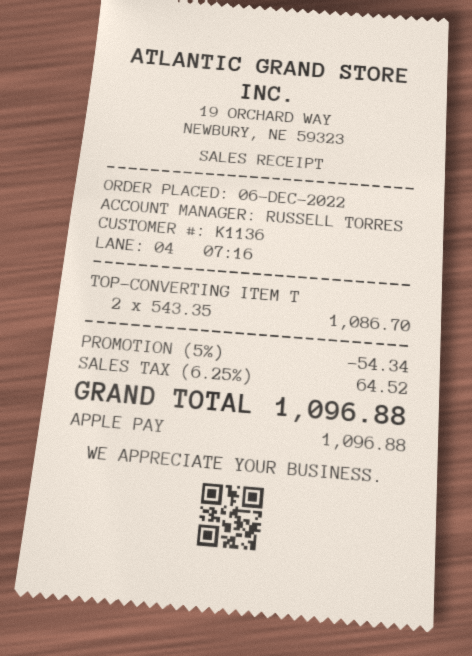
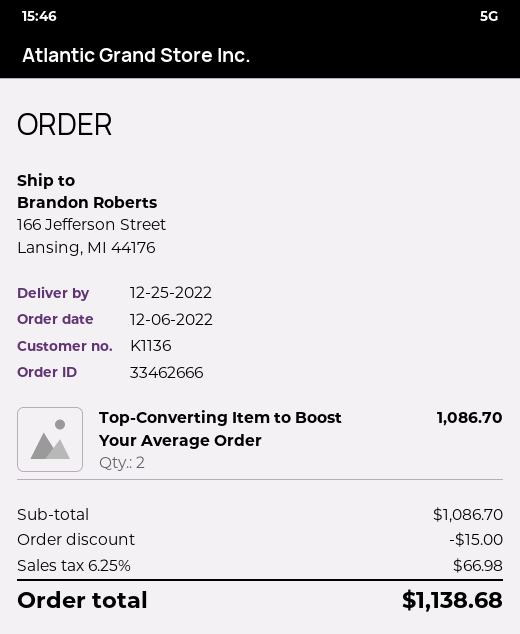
discount: 54.34 -> 15.00
tax: 6.25% = 64.52 -> 6.25% = 66.98
total: 1096.88 -> 1138.68

